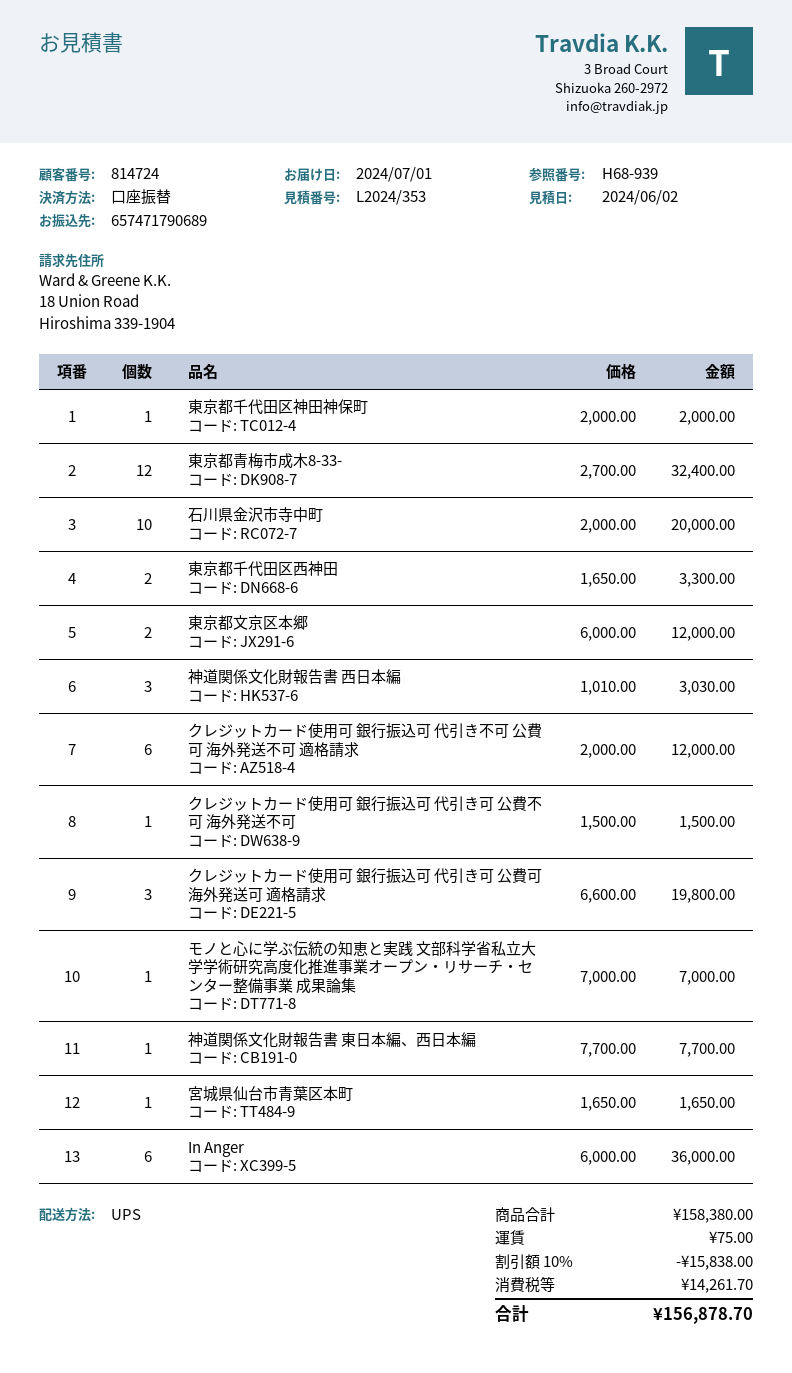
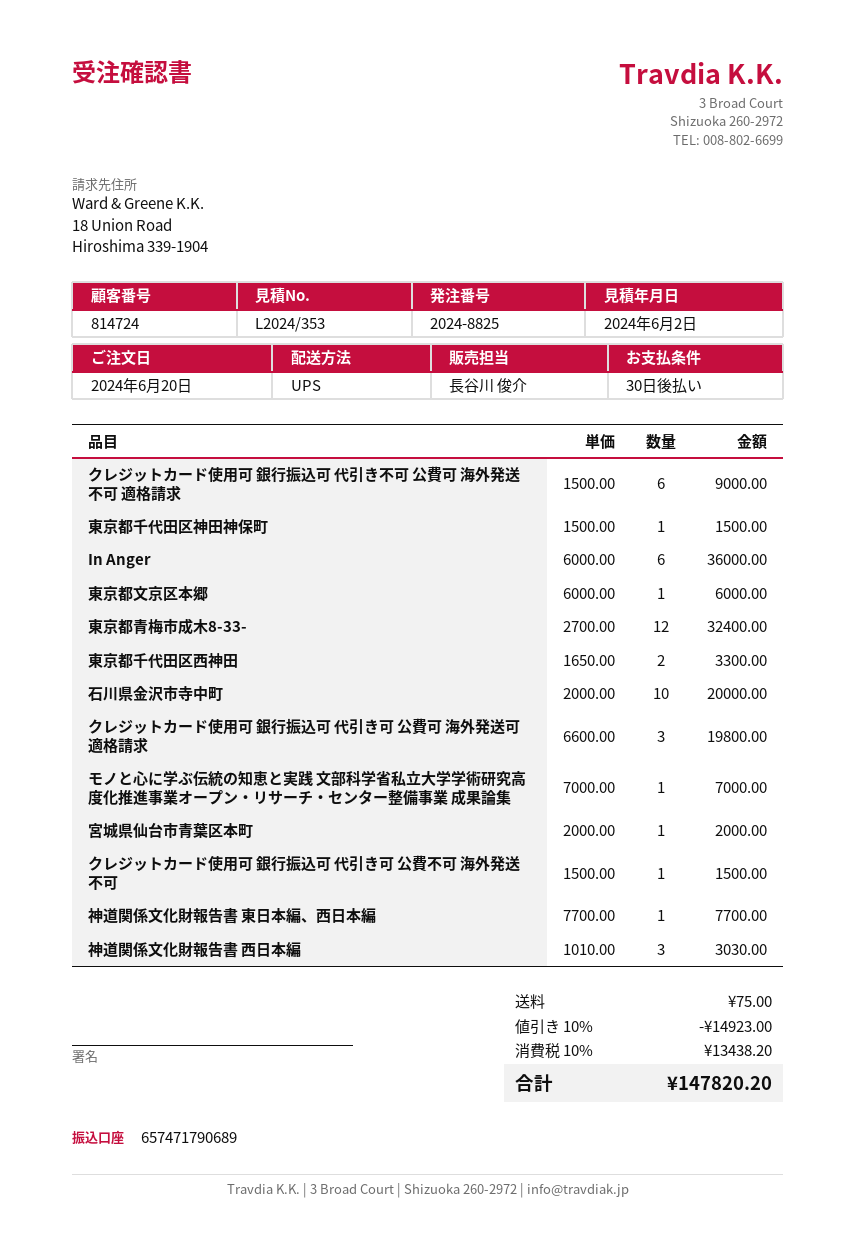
東京都千代田区神田神保町: 1 x 2000.00 = 2000.00 -> 1 x 1500.00 = 1500.00
東京都文京区本郷: 2 x 6000.00 = 12000.00 -> 1 x 6000.00 = 6000.00
クレジットカード使用可 銀行振込可 代引き不可 公費可 海外発送不可 適格請求: 6 x 2000.00 = 12000.00 -> 6 x 1500.00 = 9000.00
宮城県仙台市青葉区本町: 1 x 1650.00 = 1650.00 -> 1 x 2000.00 = 2000.00
discount: 10% = 15838.00 -> 10% = 14923.00
tax: 14261.70 -> 13438.20
total: 156878.70 -> 147820.20

